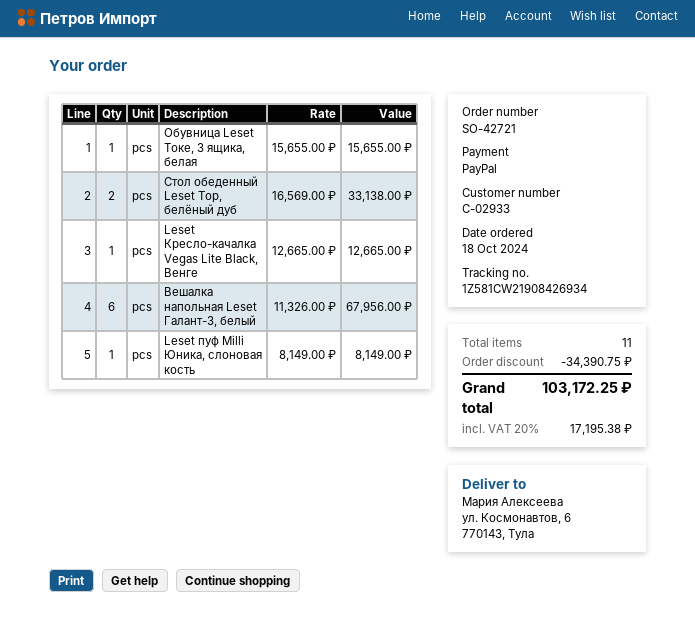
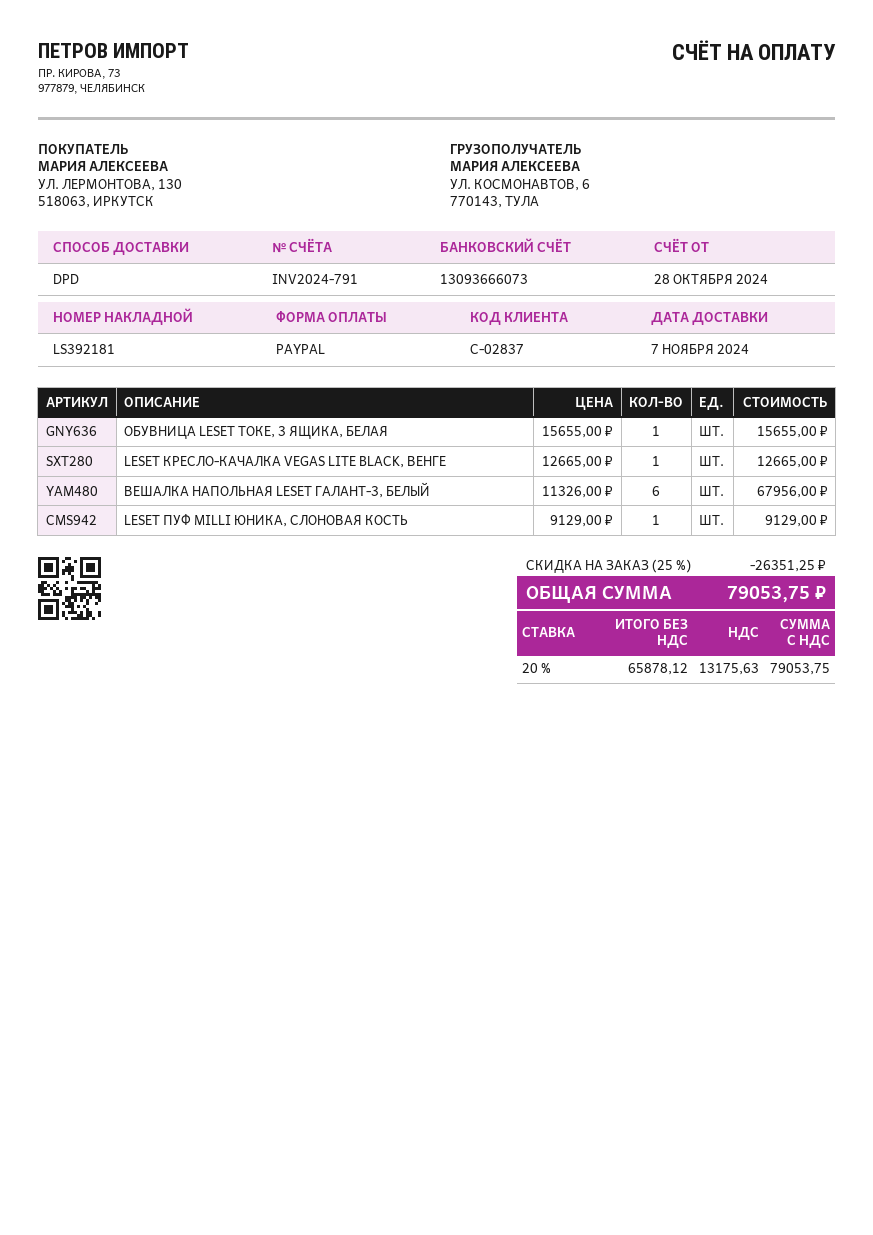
customer number: C-02933 -> C-02837
Стол обеденный Leset Тор, белёный дуб: 2 x 16569.00 = 33138.00 -> none
Leset пуф Milli Юника, слоновая кость: 1 x 8149.00 = 8149.00 -> 1 x 9129.00 = 9129.00
discount: 34390.75 -> 26351.25
tax: 20% = 17195.38 -> 20% = 13175.63
total: 103172.25 -> 79053.75

